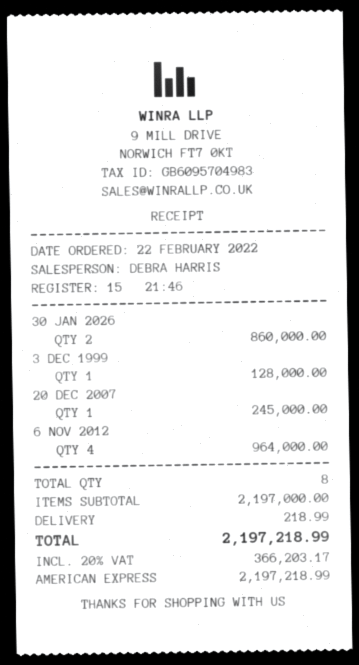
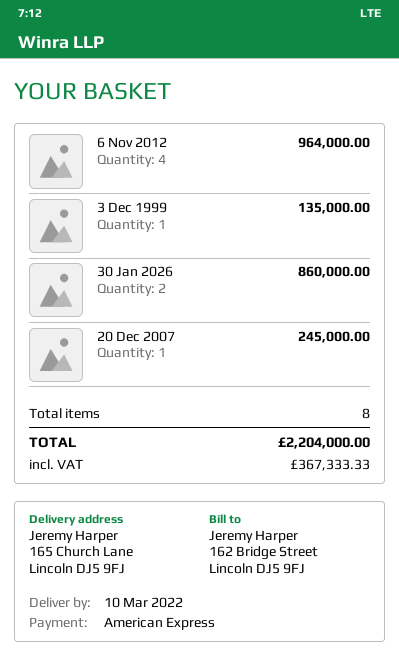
3 DEC 1999: 1 for 128000.00 -> 1 for 135000.00
shipping: 218.99 -> none
tax: 366203.17 -> 367333.33
total: 2197218.99 -> 2204000.00

